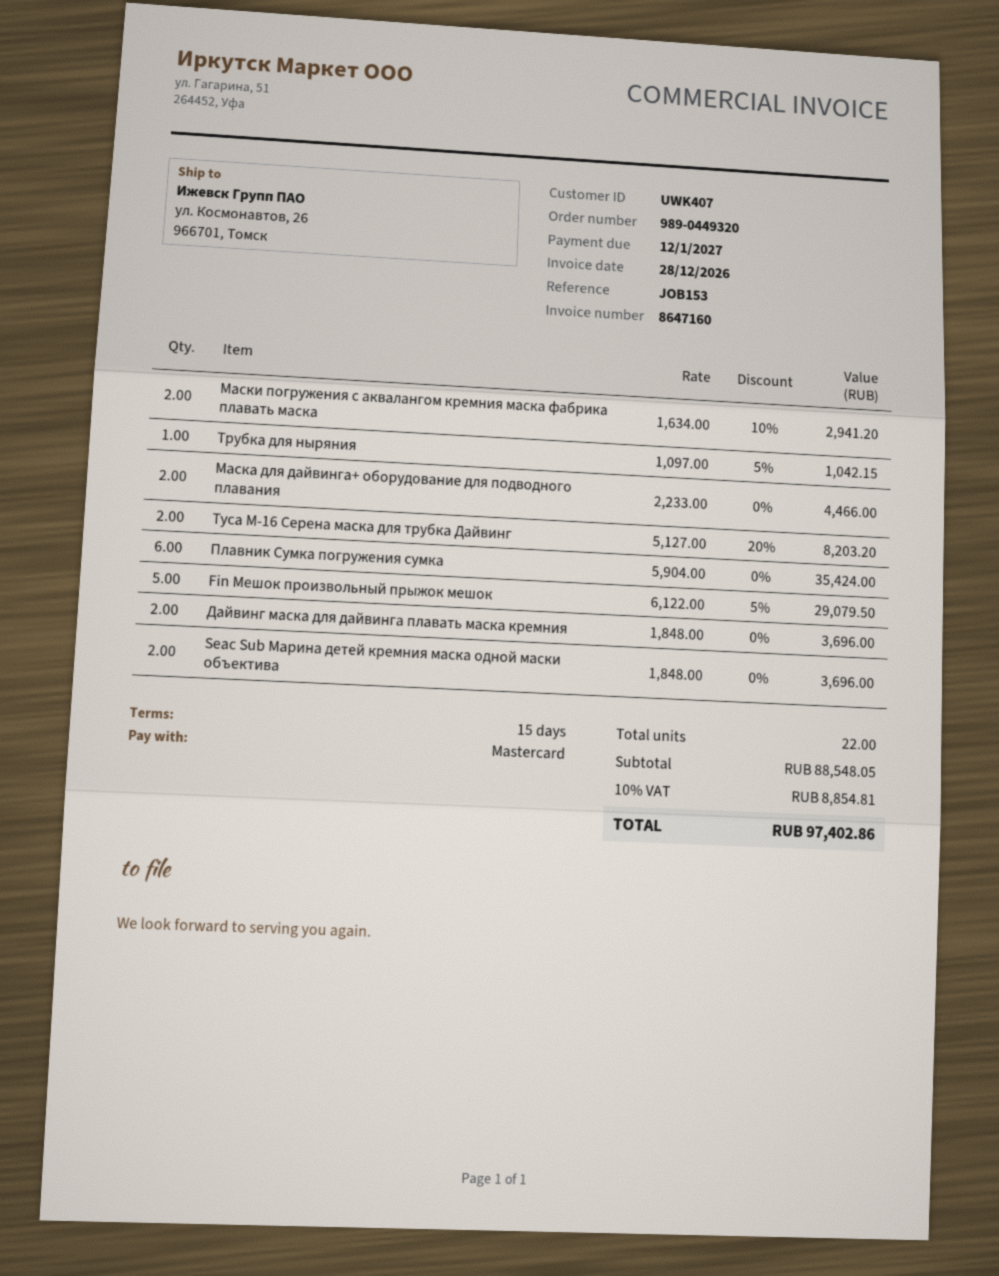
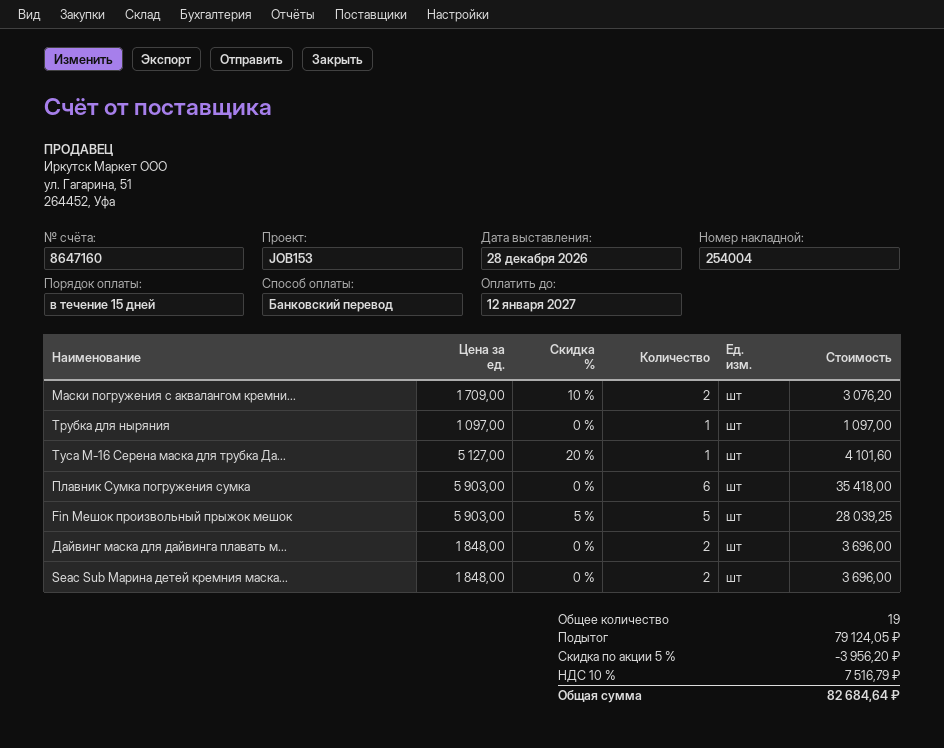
payment method: Mastercard -> bank transfer
Маски погружения с аквалангом кремния маска фабрика плавать маска: 2 x 1634.00 - 10% = 2941.20 -> 2 x 1709.00 - 10% = 3076.20
Трубка для ныряния: 1 x 1097.00 - 5% = 1042.15 -> 1 x 1097.00 = 1097.00
Маска для дайвинга+ оборудование для подводного плавания: 2 x 2233.00 = 4466.00 -> none
Туса M-16 Серена маска для трубка Дайвинг: 2 x 5127.00 - 20% = 8203.20 -> 1 x 5127.00 - 20% = 4101.60
Плавник Сумка погружения сумка: 6 x 5904.00 = 35424.00 -> 6 x 5903.00 = 35418.00
Fin Мешок произвольный прыжок мешок: 5 x 6122.00 - 5% = 29079.50 -> 5 x 5903.00 - 5% = 28039.25
total quantity: 22 -> 19
subtotal: 88548.05 -> 79124.05
discount: none -> 5% = 3956.20
tax: 10% = 8854.81 -> 10% = 7516.79
total: 97402.86 -> 82684.64

